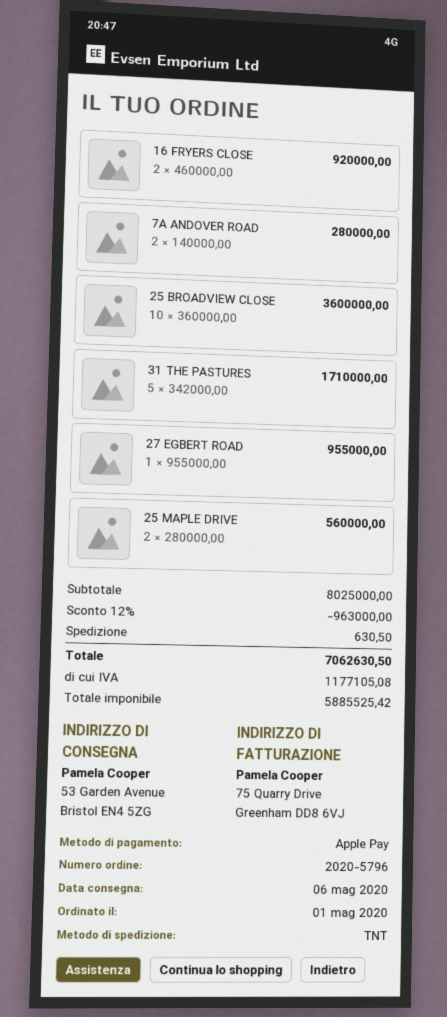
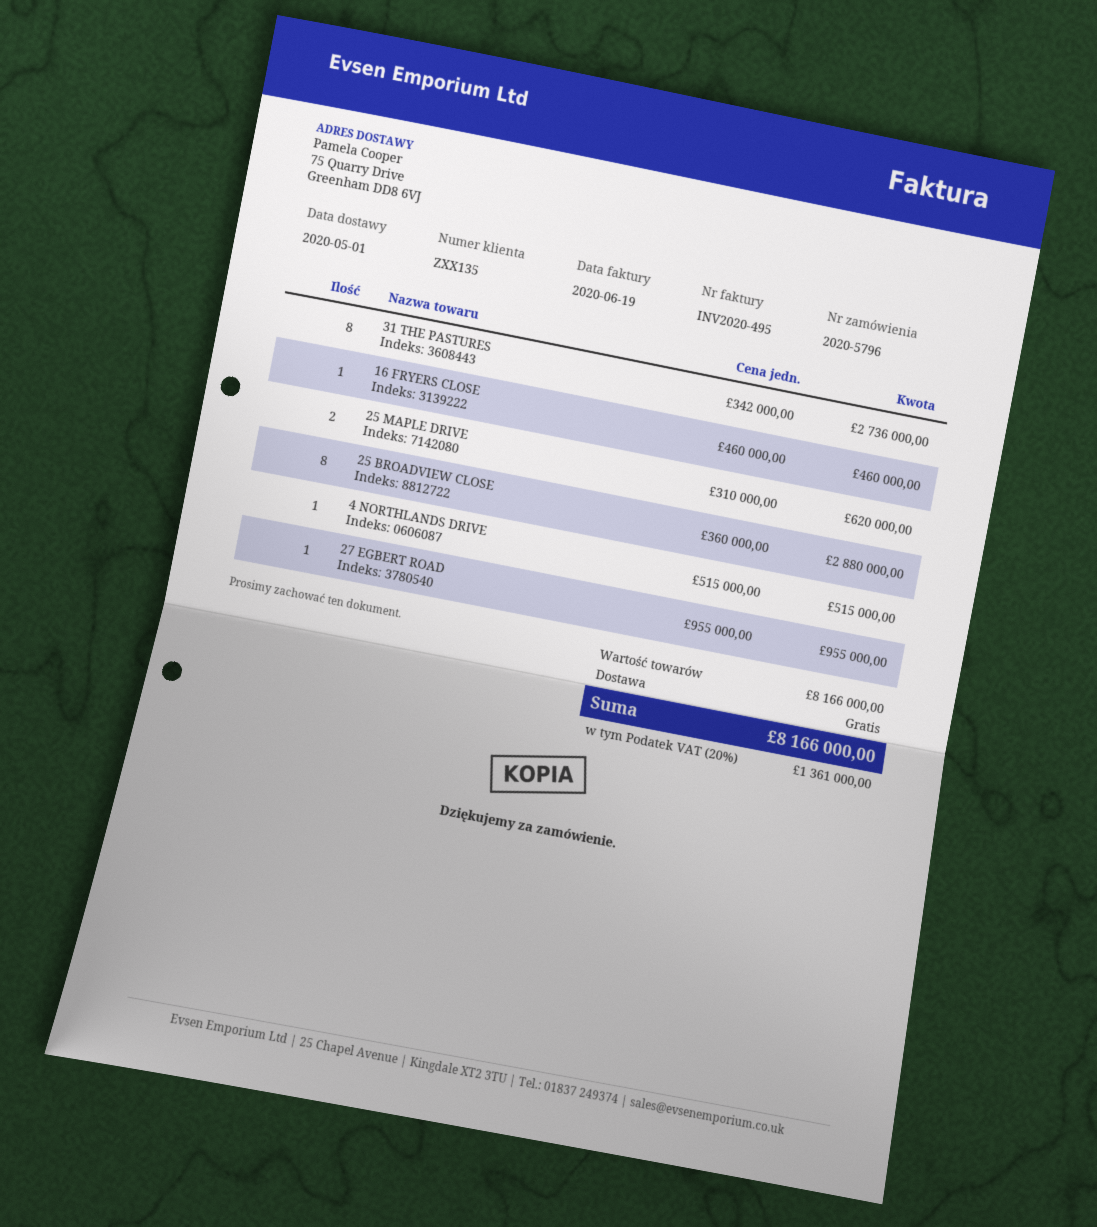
delivery date: 2020-05-06 -> 2020-05-01
ship to: 53 Garden Avenue, Bristol EN4 5ZG -> 75 Quarry Drive, Greenham DD8 6VJ
16 FRYERS CLOSE: 2 x 460000.00 = 920000.00 -> 1 x 460000.00 = 460000.00
7A ANDOVER ROAD: 2 x 140000.00 = 280000.00 -> none
25 BROADVIEW CLOSE: 10 x 360000.00 = 3600000.00 -> 8 x 360000.00 = 2880000.00
31 THE PASTURES: 5 x 342000.00 = 1710000.00 -> 8 x 342000.00 = 2736000.00
25 MAPLE DRIVE: 2 x 280000.00 = 560000.00 -> 2 x 310000.00 = 620000.00
4 NORTHLANDS DRIVE: none -> 1 x 515000.00 = 515000.00
subtotal: 8025000.00 -> 8166000.00
discount: 12% = 963000.00 -> none
shipping: 630.50 -> 0.00
tax: 1177105.08 -> 1361000.00
total: 7062630.50 -> 8166000.00

